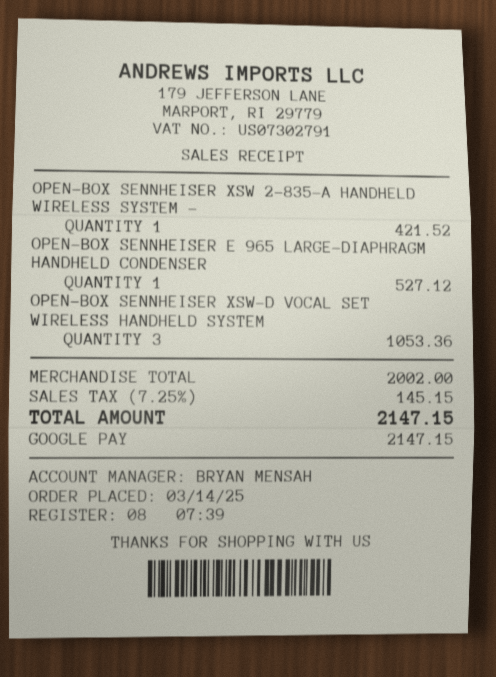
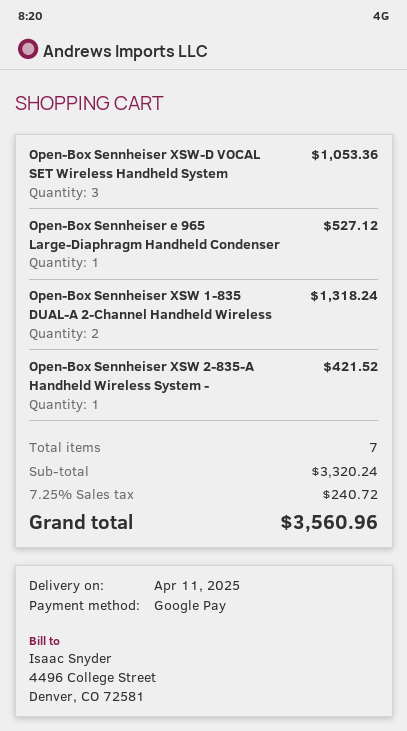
Open-Box Sennheiser XSW 1-835 DUAL-A 2-Channel Handheld Wireless: none -> 2 for 1318.24
subtotal: 2002.00 -> 3320.24
tax: 7.25% = 145.15 -> 7.25% = 240.72
total: 2147.15 -> 3560.96

